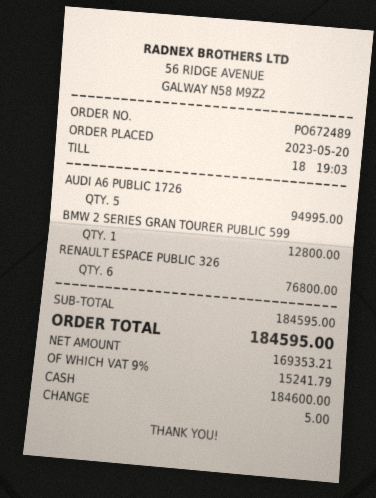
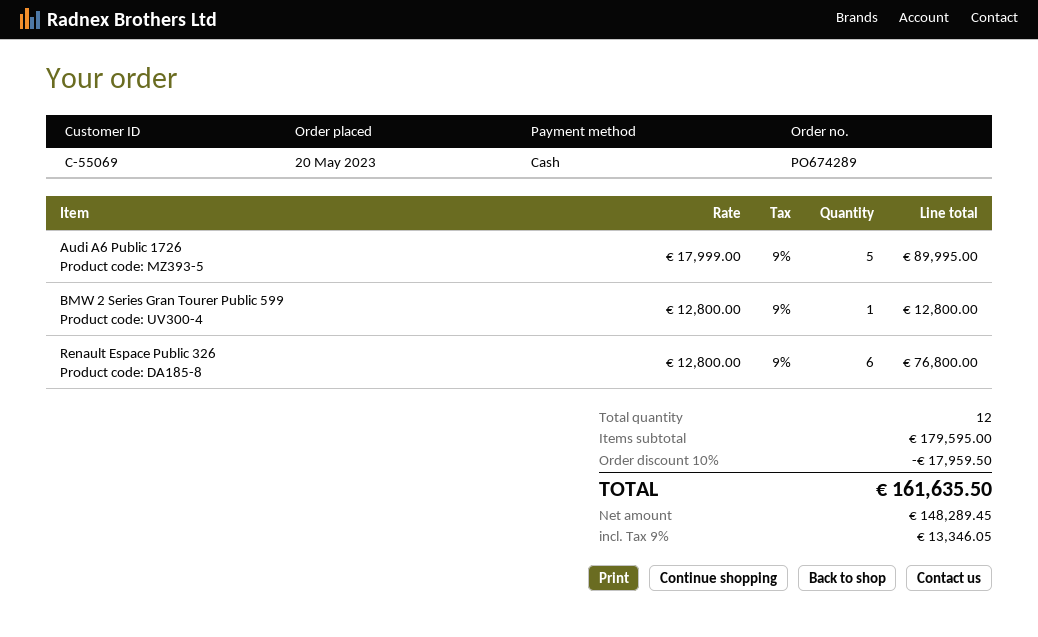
order number: PO672489 -> PO674289
AUDI A6 PUBLIC 1726: 5 for 94995.00 -> 5 for 89995.00
subtotal: 184595.00 -> 179595.00
discount: none -> 10% = 17959.50
net: 169353.21 -> 148289.45
tax: 9% = 15241.79 -> 9% = 13346.05
total: 184595.00 -> 161635.50

